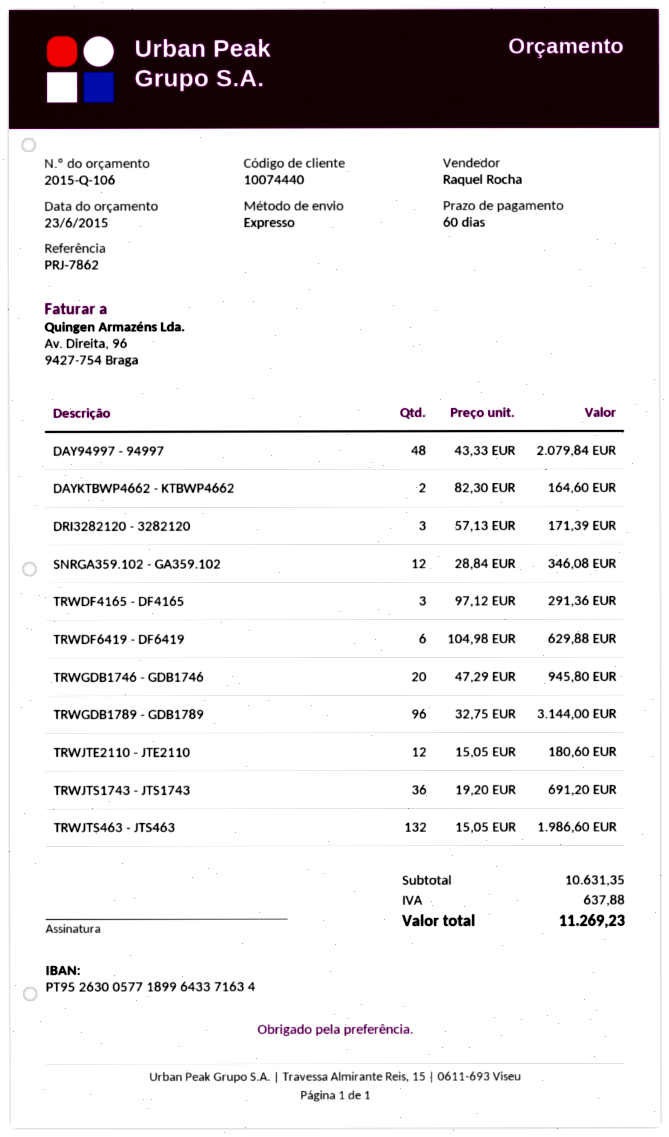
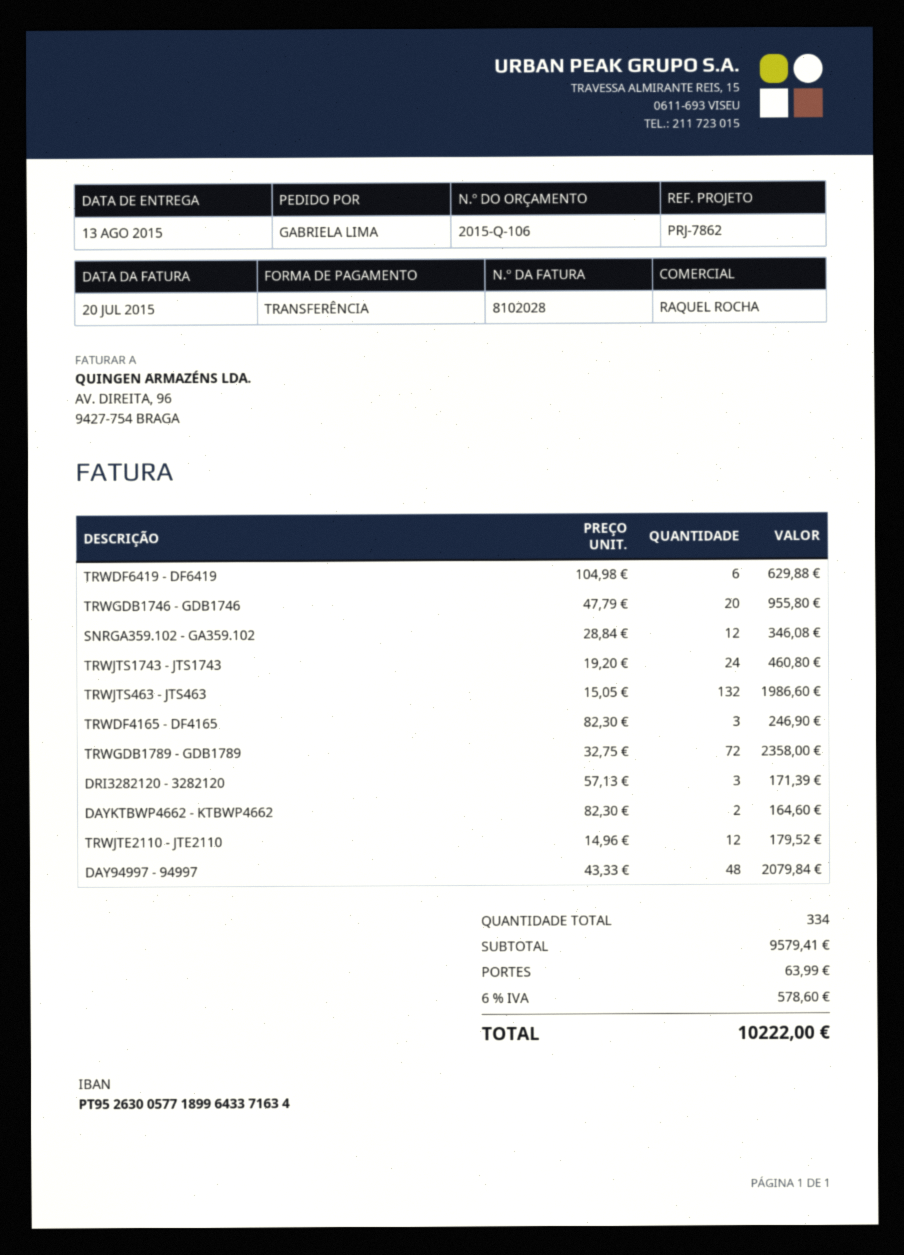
TRWDF4165 - DF4165: 3 x 97.12 = 291.36 -> 3 x 82.30 = 246.90
TRWGDB1746 - GDB1746: 20 x 47.29 = 945.80 -> 20 x 47.79 = 955.80
TRWGDB1789 - GDB1789: 96 x 32.75 = 3144.00 -> 72 x 32.75 = 2358.00
TRWJTE2110 - JTE2110: 12 x 15.05 = 180.60 -> 12 x 14.96 = 179.52
TRWJTS1743 - JTS1743: 36 x 19.20 = 691.20 -> 24 x 19.20 = 460.80
subtotal: 10631.35 -> 9579.41
shipping: none -> 63.99
tax: 637.88 -> 578.60
total: 11269.23 -> 10222.00

